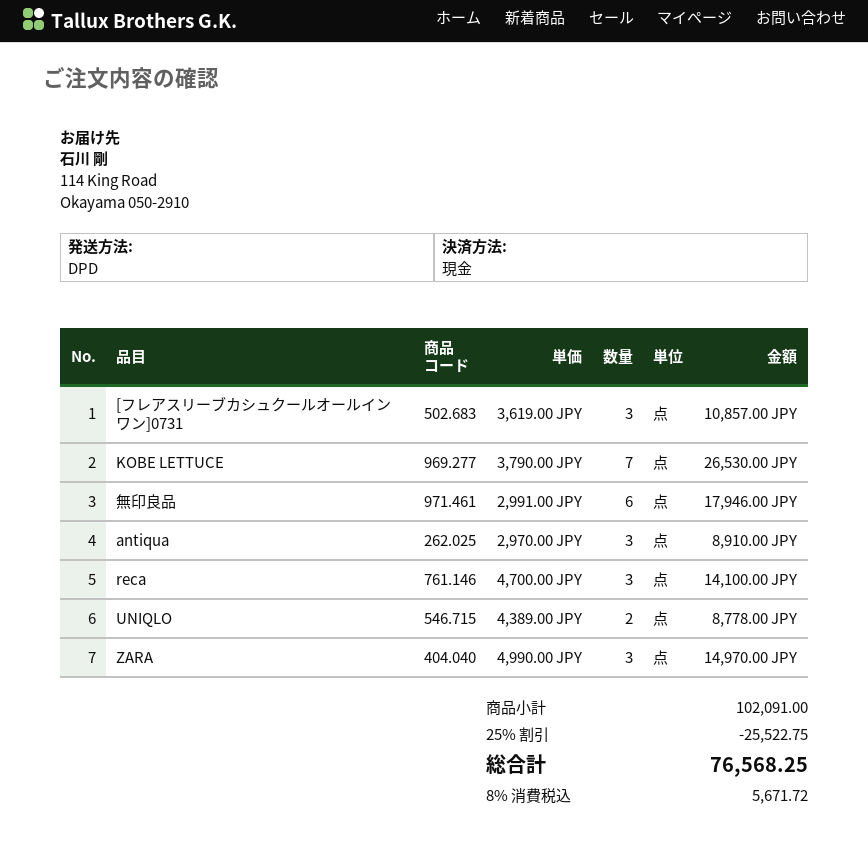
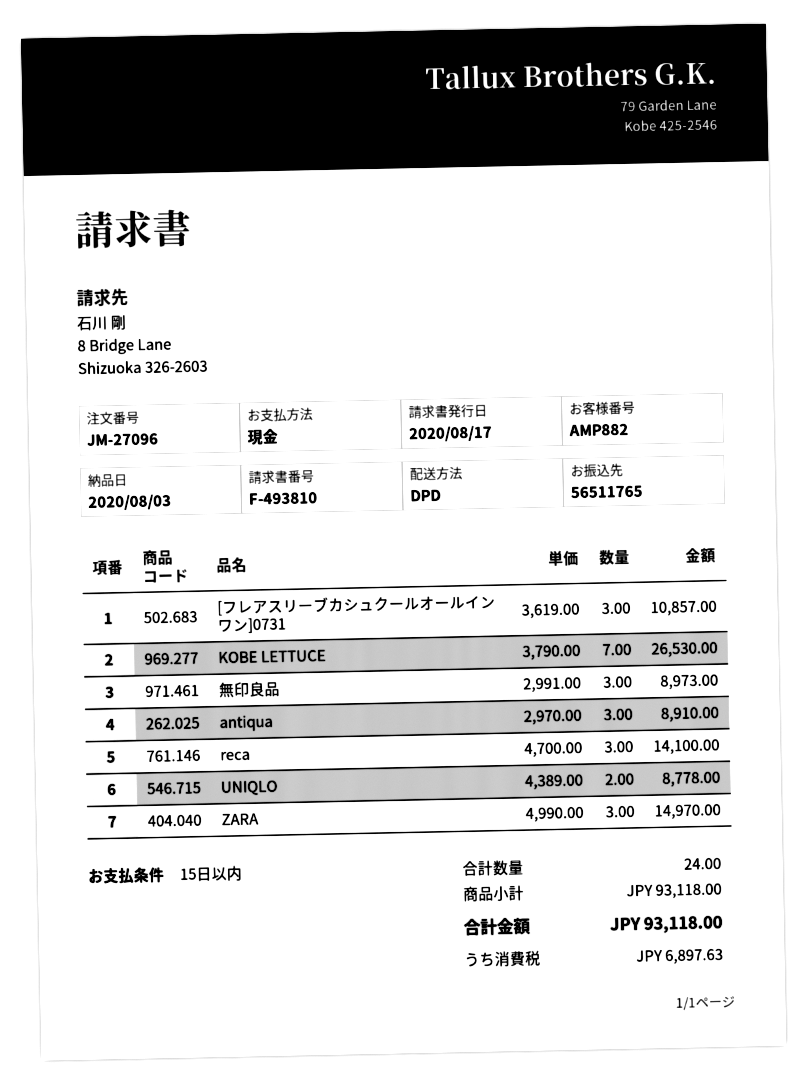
無印良品: 6 x 2991.00 = 17946.00 -> 3 x 2991.00 = 8973.00
subtotal: 102091.00 -> 93118.00
discount: 25% = 25522.75 -> none
tax: 5671.72 -> 6897.63
total: 76568.25 -> 93118.00

